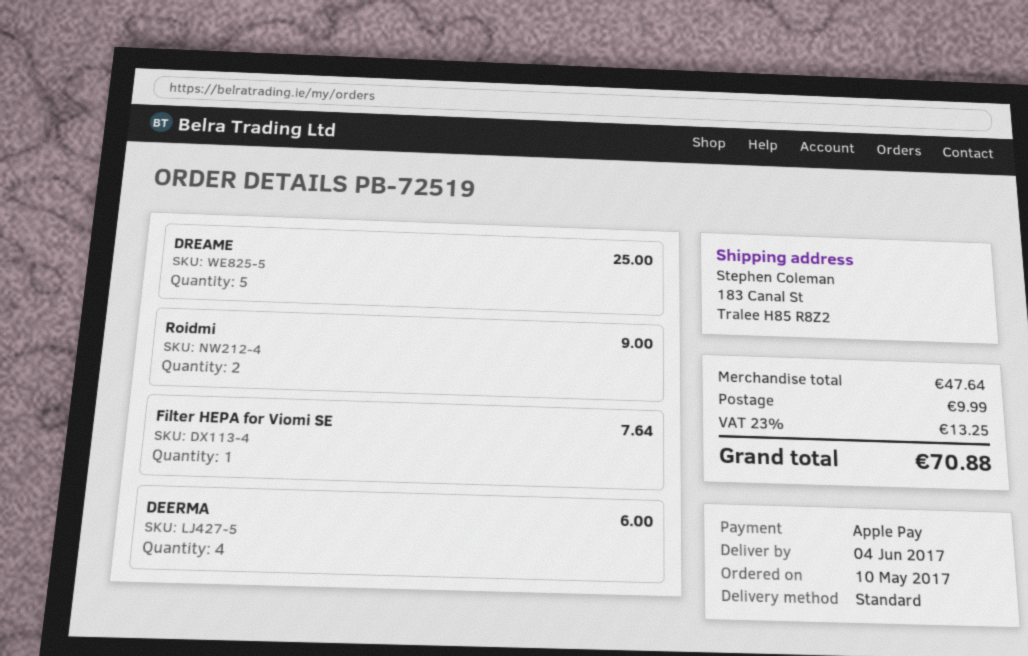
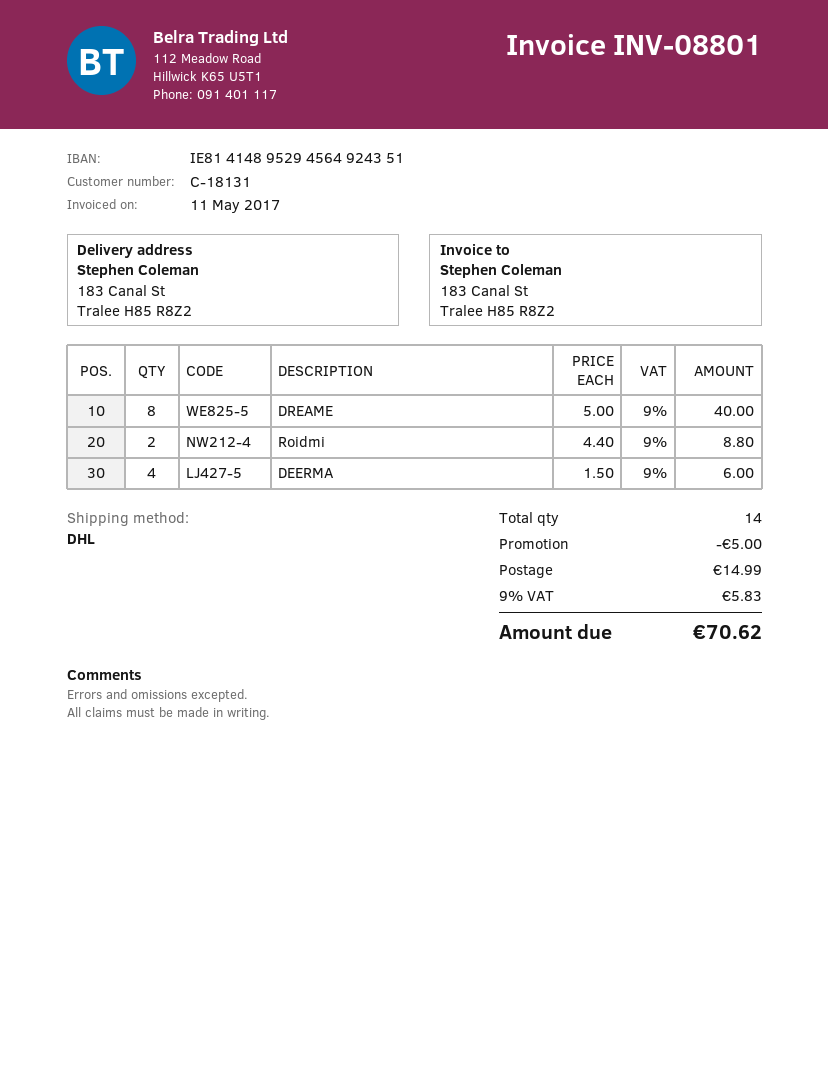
shipping method: standard -> DHL
DREAME: 5 for 25.00 -> 8 for 40.00
Roidmi: 2 for 9.00 -> 2 for 8.80
Filter HEPA for Viomi SE: 1 for 7.64 -> none
discount: none -> 5.00
shipping: 9.99 -> 14.99
tax: 23% = 13.25 -> 9% = 5.83
total: 70.88 -> 70.62

